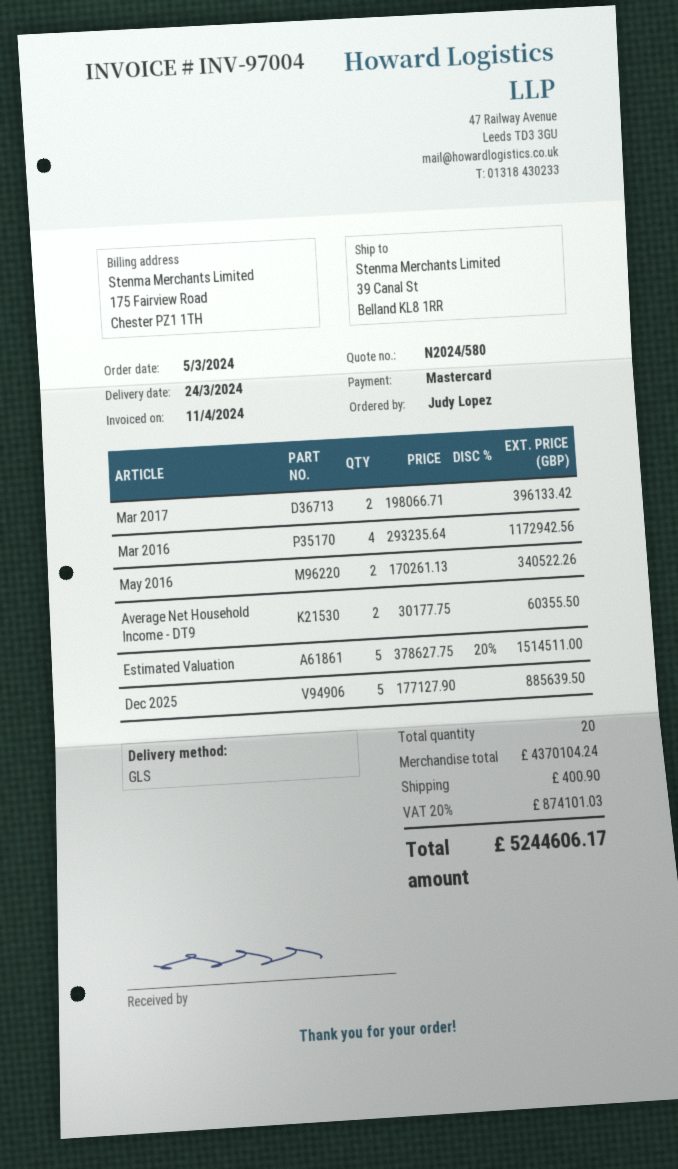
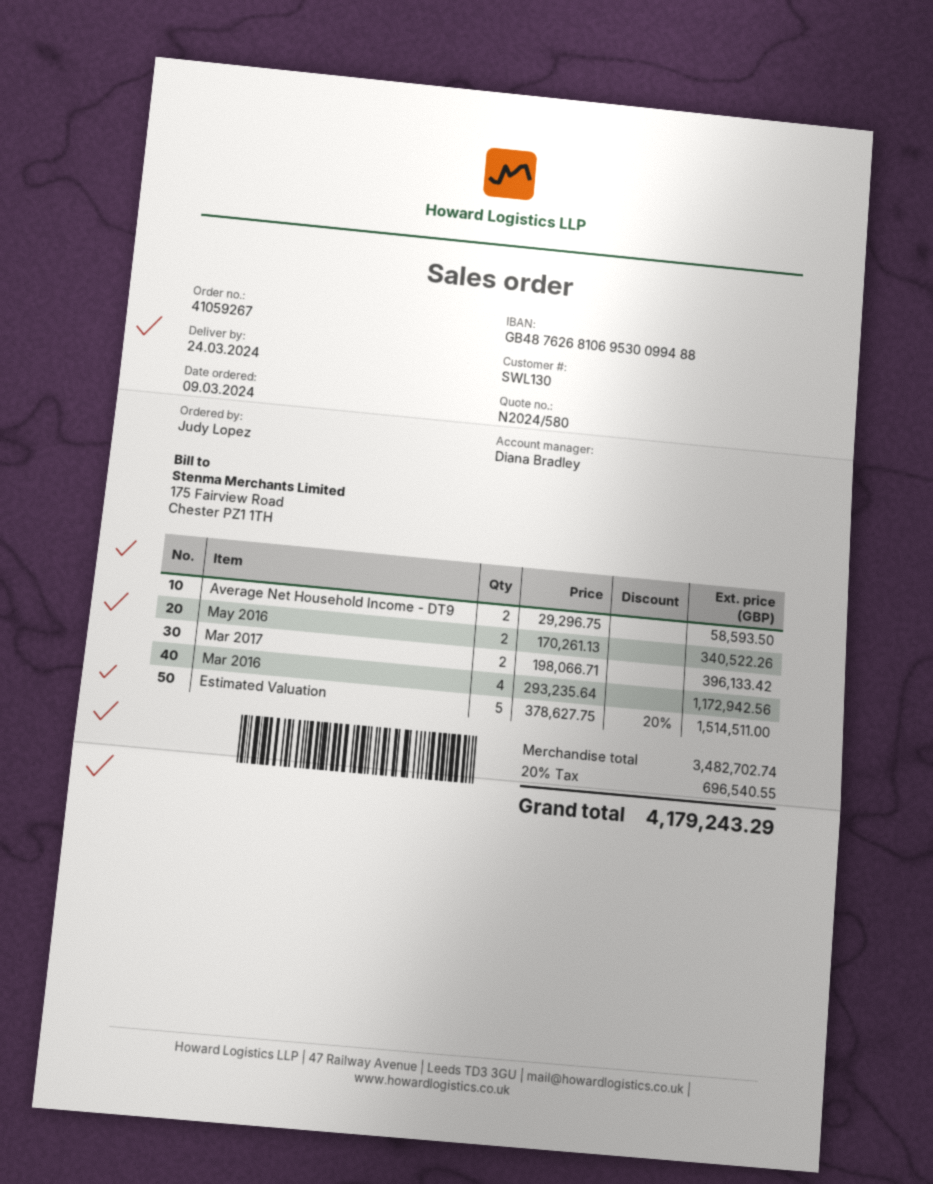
order date: 2024-03-05 -> 2024-03-09
Average Net Household Income - DT9: 2 x 30177.75 = 60355.50 -> 2 x 29296.75 = 58593.50
Dec 2025: 5 x 177127.90 = 885639.50 -> none
subtotal: 4370104.24 -> 3482702.74
shipping: 400.90 -> none
tax: 20% = 874101.03 -> 20% = 696540.55
total: 5244606.17 -> 4179243.29

